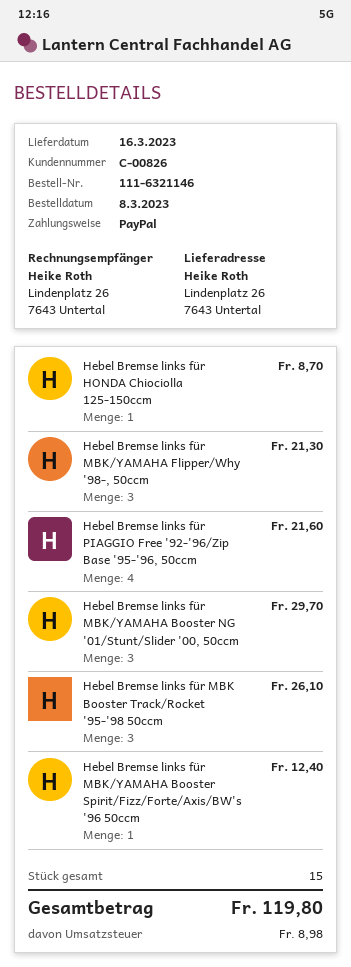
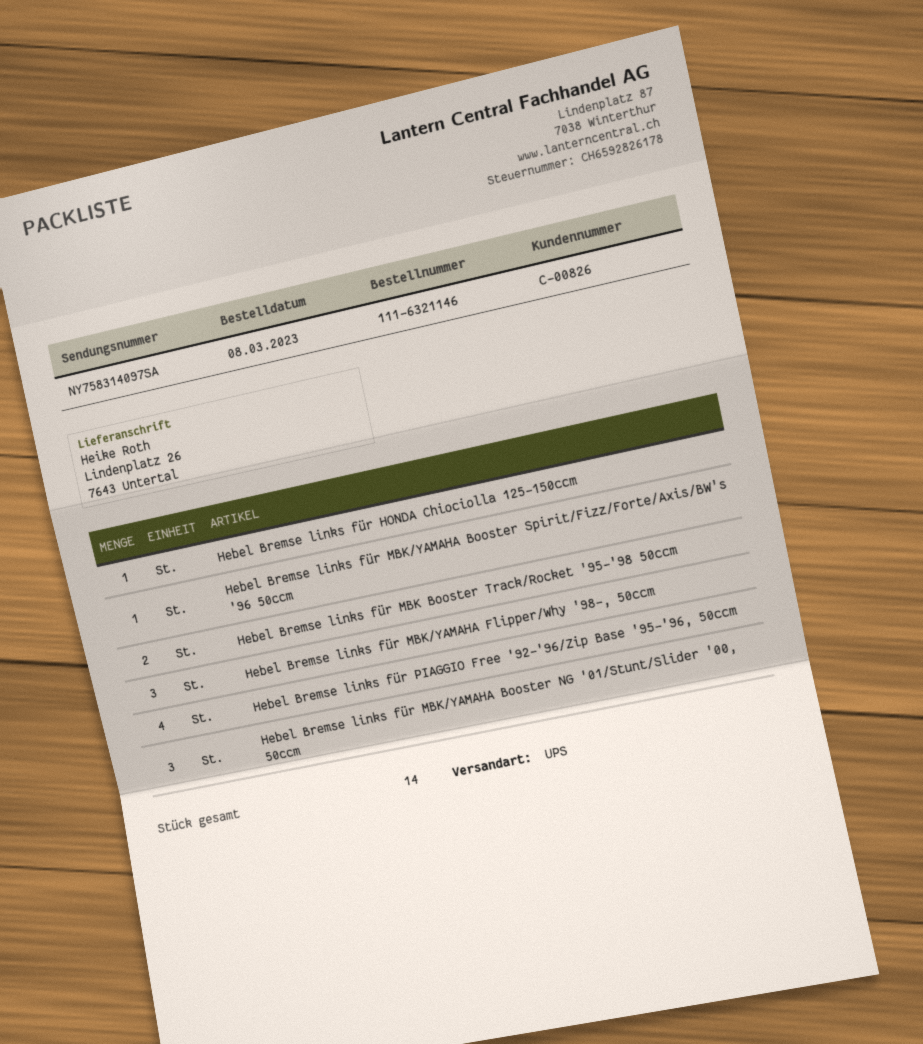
Hebel Bremse links für MBK Booster Track/Rocket '95-'98 50ccm: 3 -> 2
total quantity: 15 -> 14

